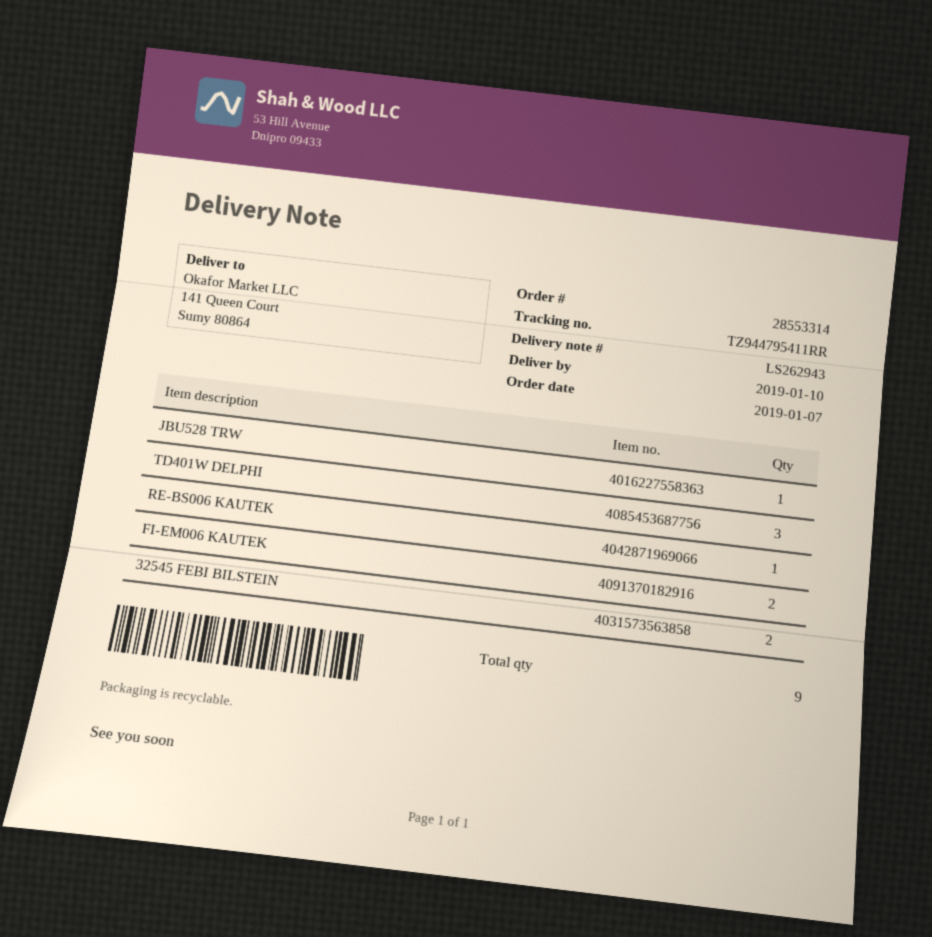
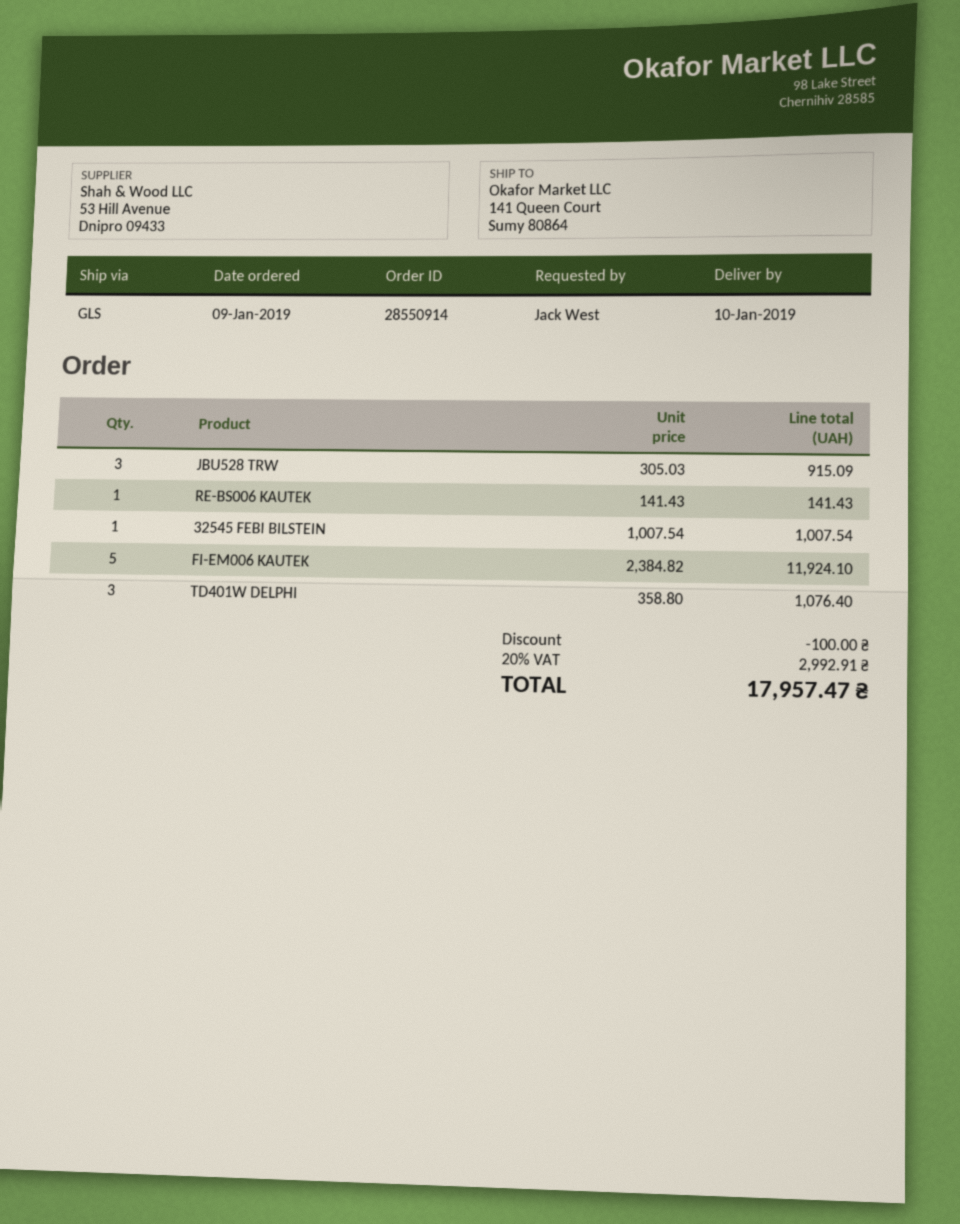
order number: 28553314 -> 28550914
order date: 2019-01-07 -> 2019-01-09
JBU528 TRW: 1 -> 3
FI-EM006 KAUTEK: 2 -> 5
32545 FEBI BILSTEIN: 2 -> 1

